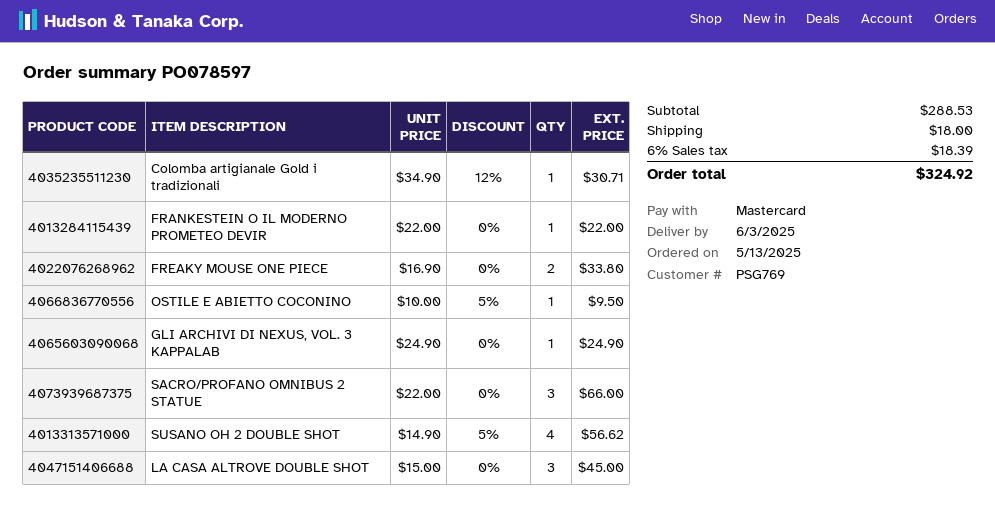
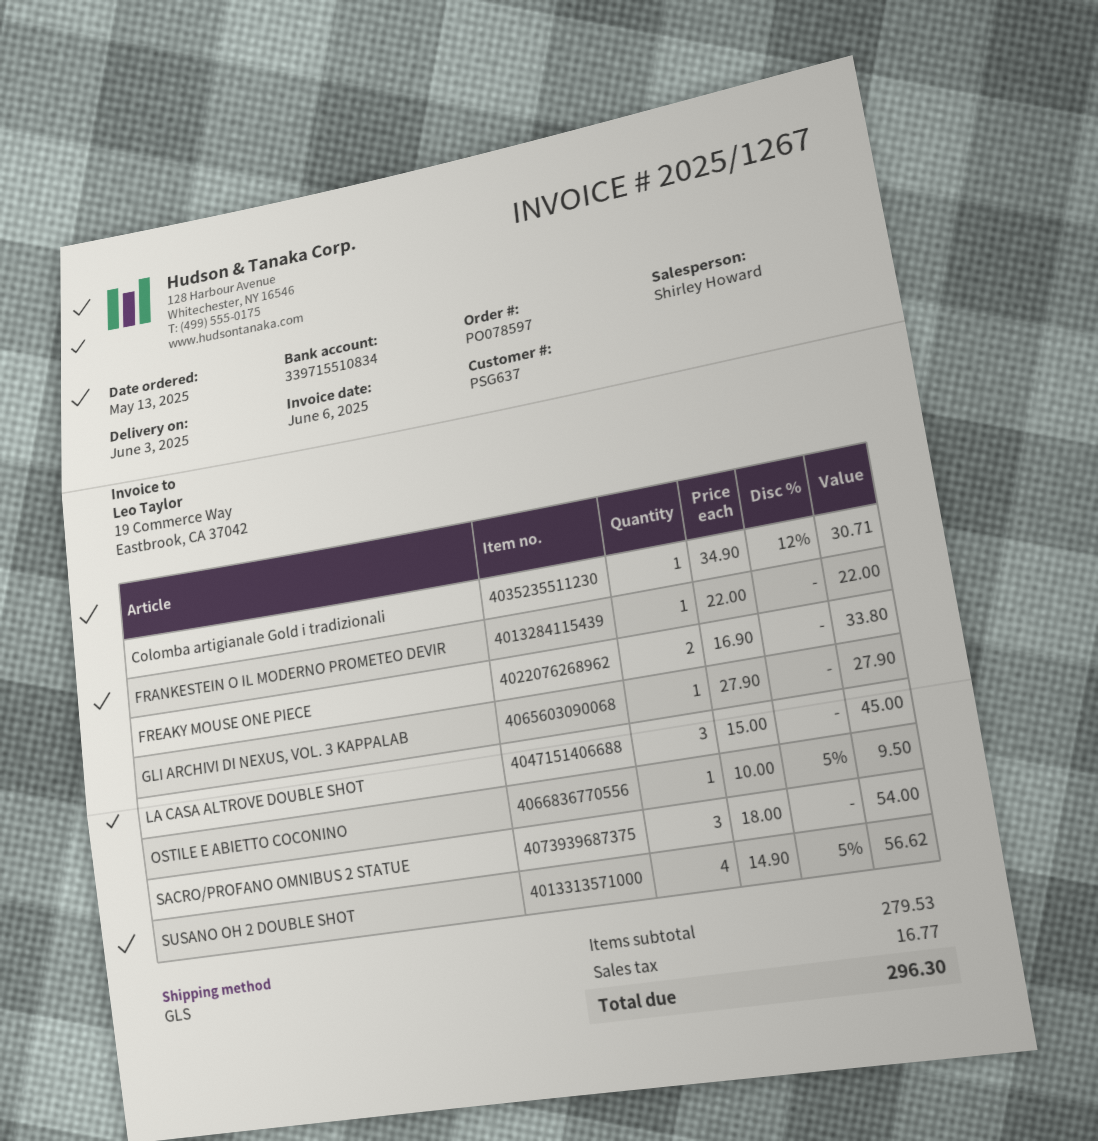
customer number: PSG769 -> PSG637
GLI ARCHIVI DI NEXUS, VOL. 3 KAPPALAB: 1 x 24.90 = 24.90 -> 1 x 27.90 = 27.90
SACRO/PROFANO OMNIBUS 2 STATUE: 3 x 22.00 = 66.00 -> 3 x 18.00 = 54.00
subtotal: 288.53 -> 279.53
shipping: 18.00 -> none
tax: 18.39 -> 16.77
total: 324.92 -> 296.30

